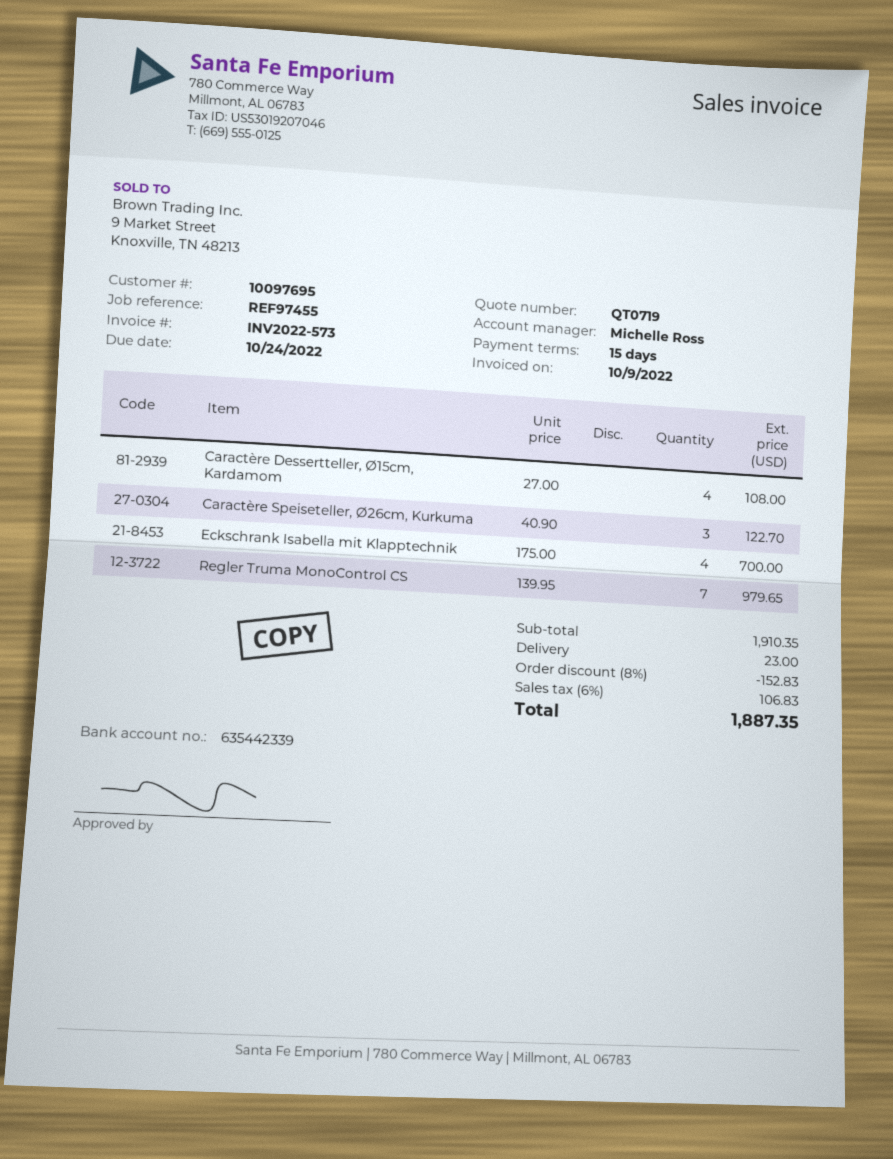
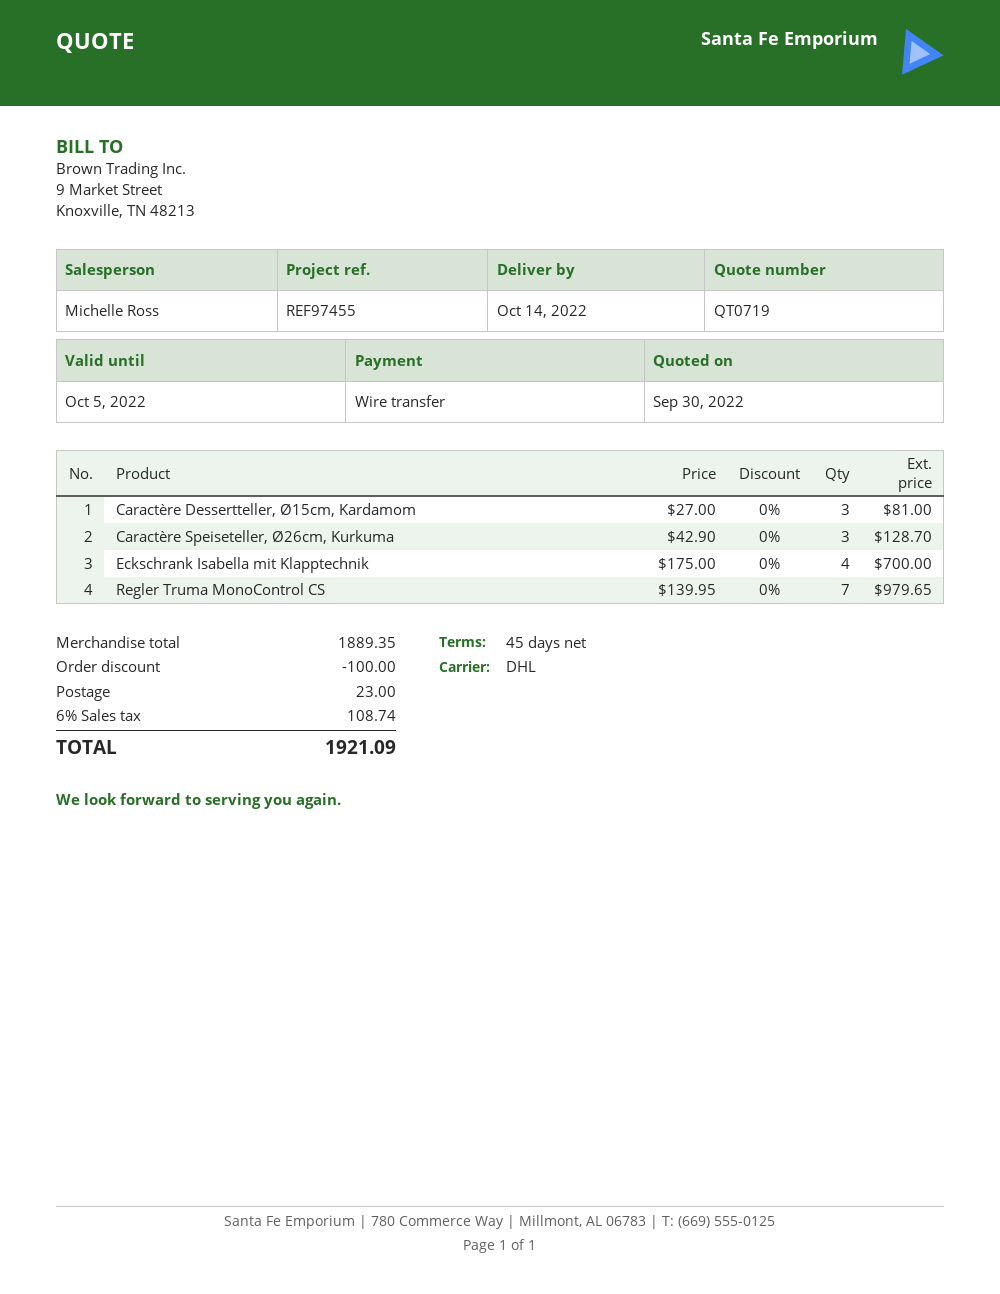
payment terms: 15 days -> 45 days
Caractère Dessertteller, Ø15cm, Kardamom: 4 x 27.00 = 108.00 -> 3 x 27.00 = 81.00
Caractère Speiseteller, Ø26cm, Kurkuma: 3 x 40.90 = 122.70 -> 3 x 42.90 = 128.70
subtotal: 1910.35 -> 1889.35
discount: 152.83 -> 100.00
tax: 6% = 106.83 -> 6% = 108.74
total: 1887.35 -> 1921.09

